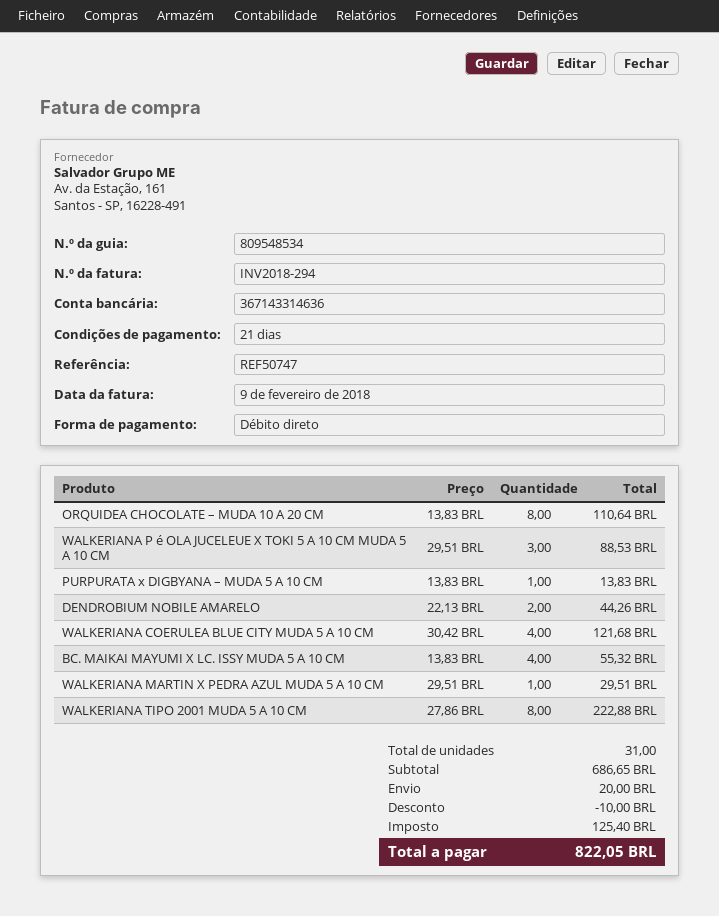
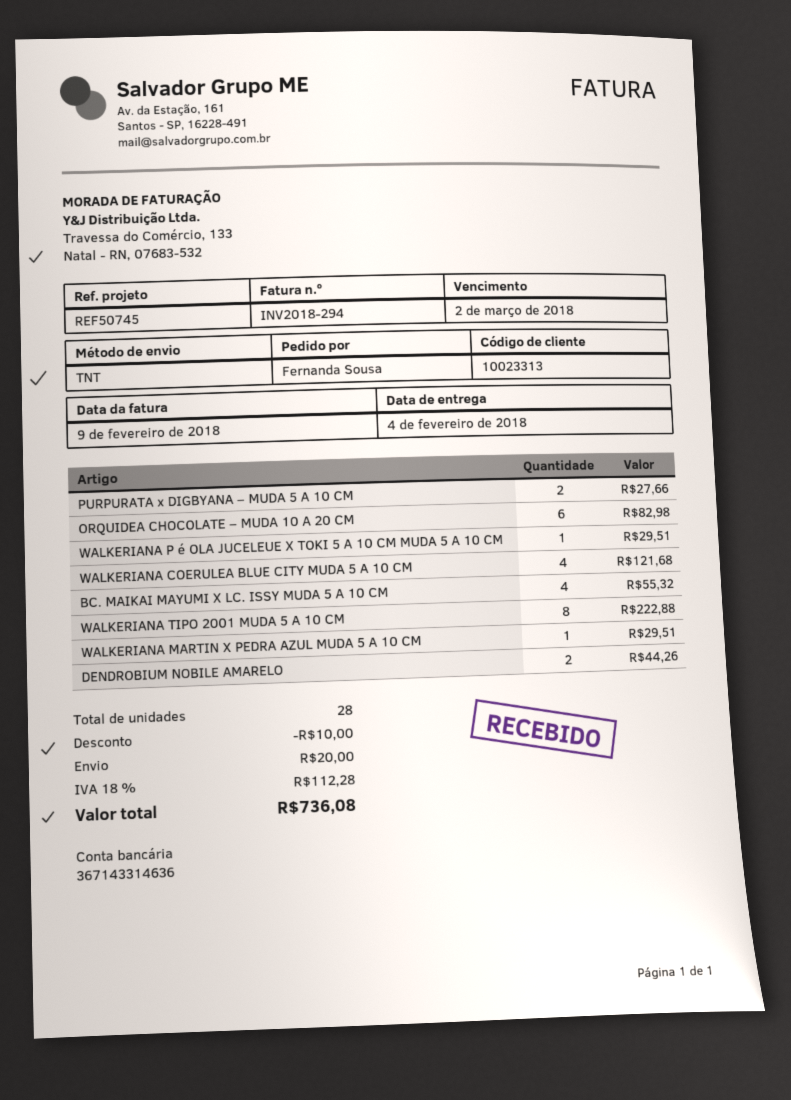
reference: REF50747 -> REF50745
ORQUIDEA CHOCOLATE – MUDA 10 A 20 CM: 8 for 110.64 -> 6 for 82.98
WALKERIANA P é OLA JUCELEUE X TOKI 5 A 10 CM MUDA 5 A 10 CM: 3 for 88.53 -> 1 for 29.51
PURPURATA x DIGBYANA – MUDA 5 A 10 CM: 1 for 13.83 -> 2 for 27.66
total quantity: 31 -> 28
tax: 125.40 -> 112.28
total: 822.05 -> 736.08

